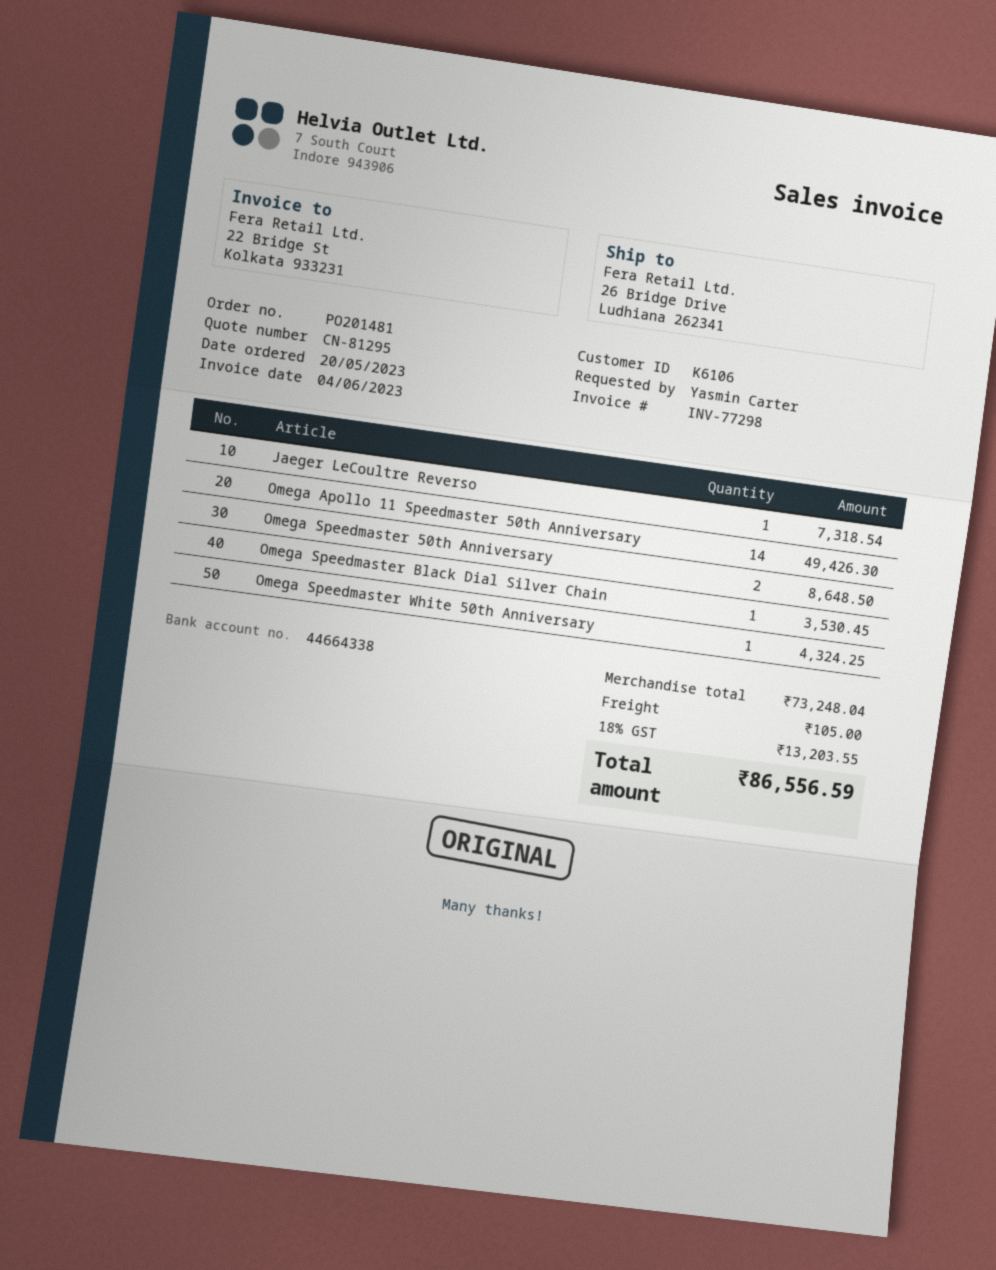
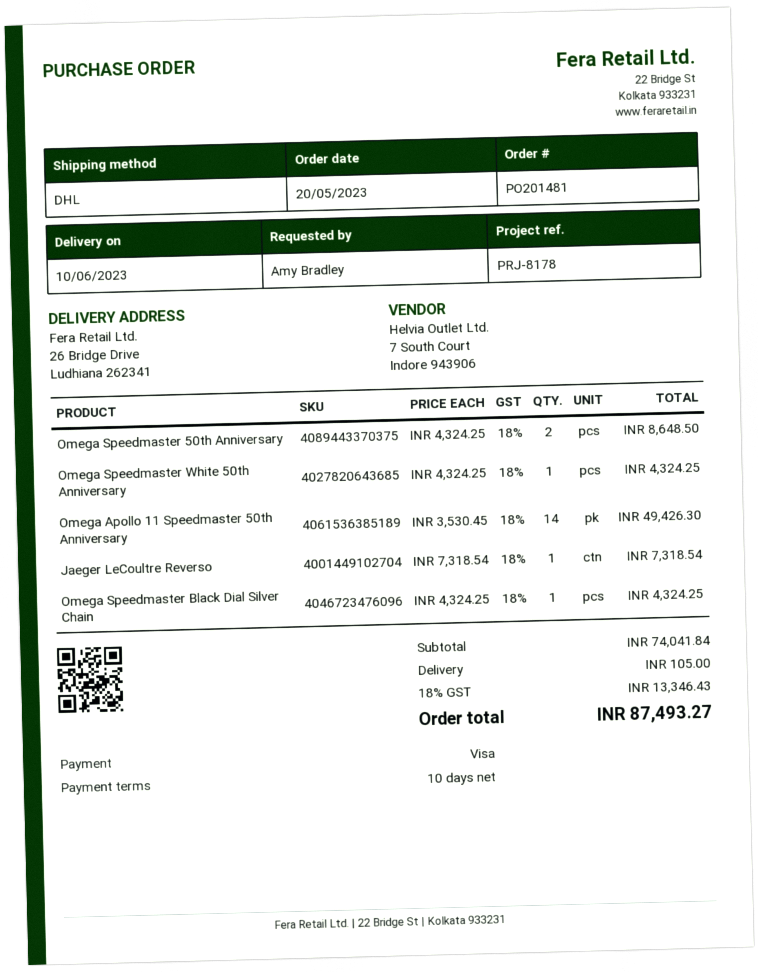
ordered by: Yasmin Carter -> Amy Bradley
Omega Speedmaster Black Dial Silver Chain: 1 for 3530.45 -> 1 for 4324.25
subtotal: 73248.04 -> 74041.84
tax: 18% = 13203.55 -> 18% = 13346.43
total: 86556.59 -> 87493.27

